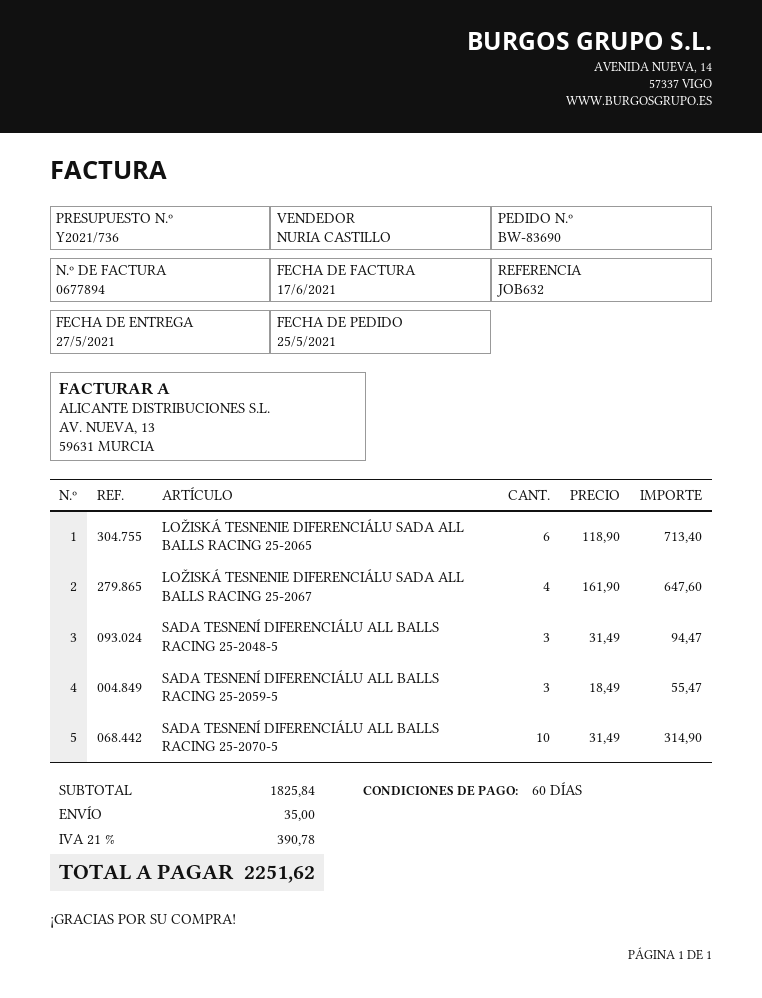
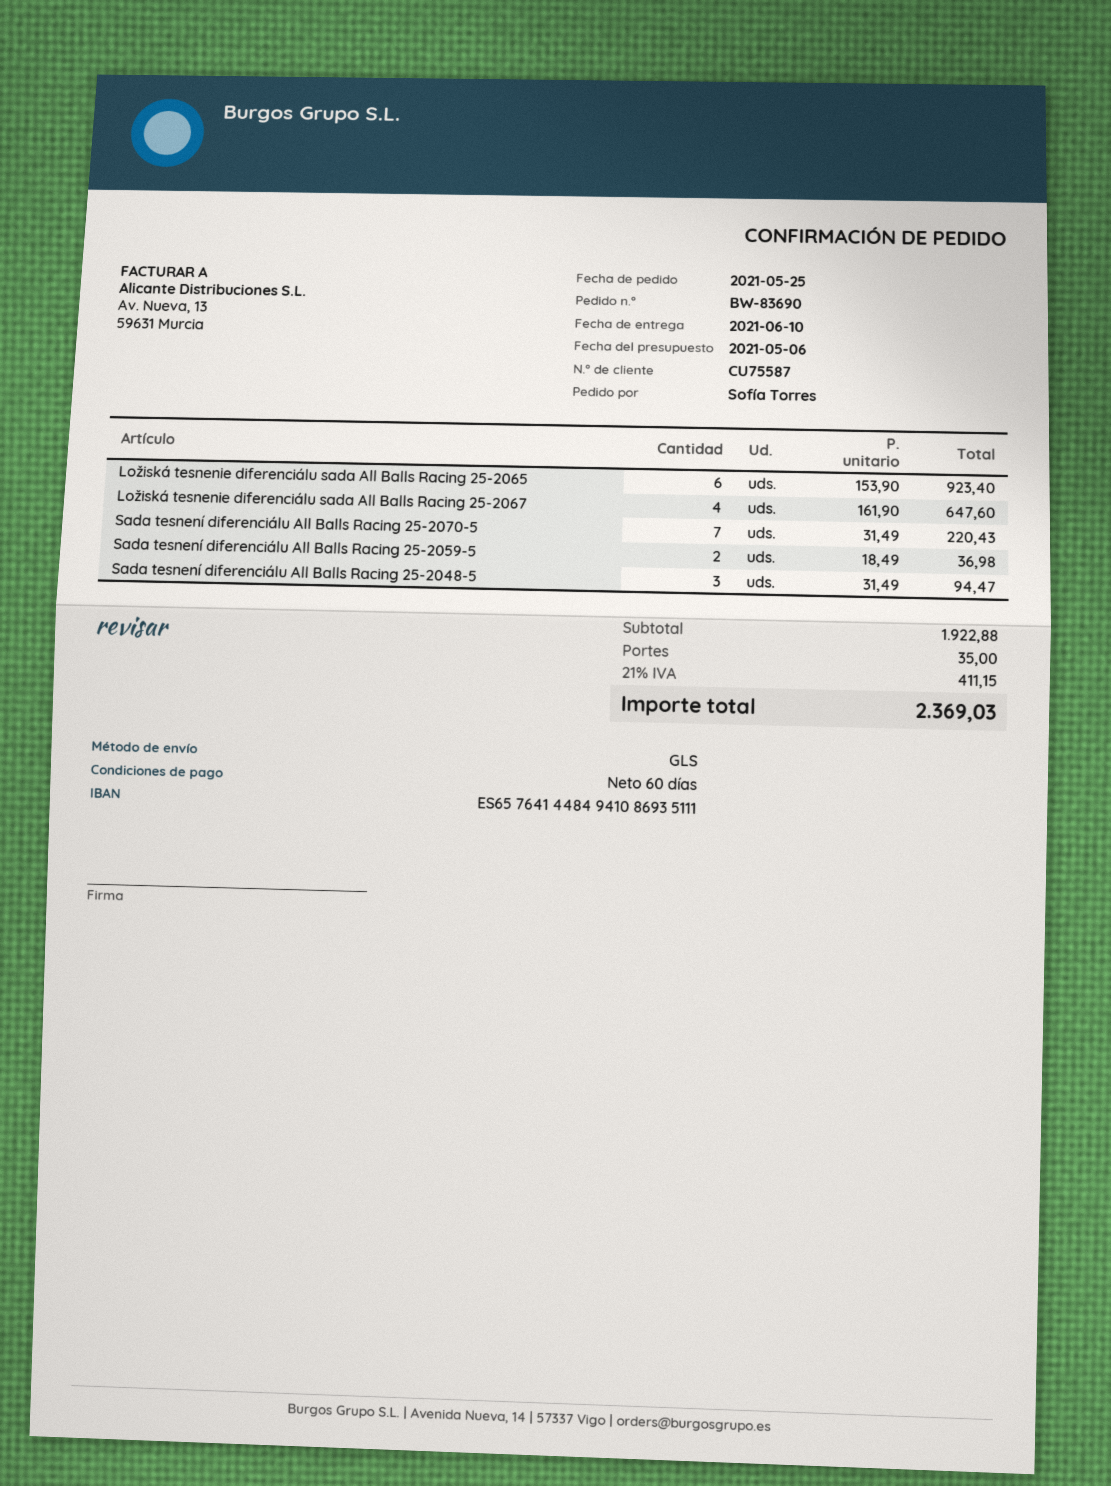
delivery date: 2021-05-27 -> 2021-06-10
LOŽISKÁ TESNENIE DIFERENCIÁLU SADA ALL BALLS RACING 25-2065: 6 x 118.90 = 713.40 -> 6 x 153.90 = 923.40
SADA TESNENÍ DIFERENCIÁLU ALL BALLS RACING 25-2059-5: 3 x 18.49 = 55.47 -> 2 x 18.49 = 36.98
SADA TESNENÍ DIFERENCIÁLU ALL BALLS RACING 25-2070-5: 10 x 31.49 = 314.90 -> 7 x 31.49 = 220.43
subtotal: 1825.84 -> 1922.88
tax: 21% = 390.78 -> 21% = 411.15
total: 2251.62 -> 2369.03

